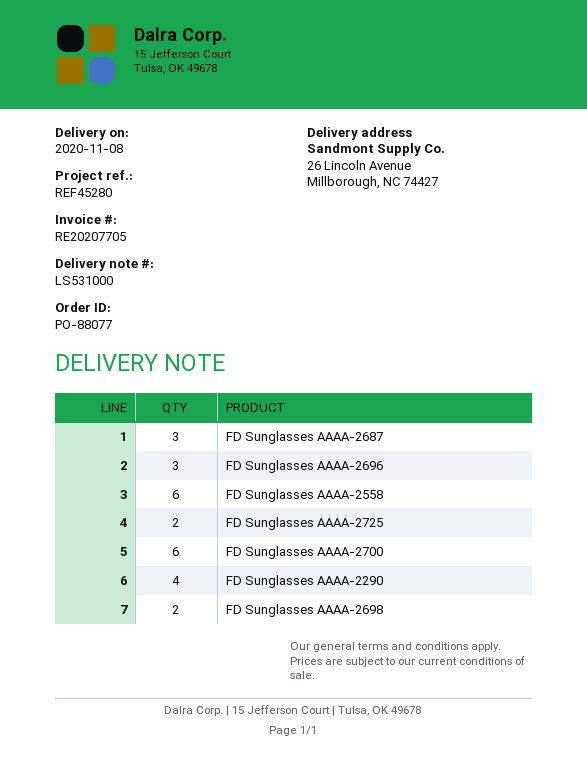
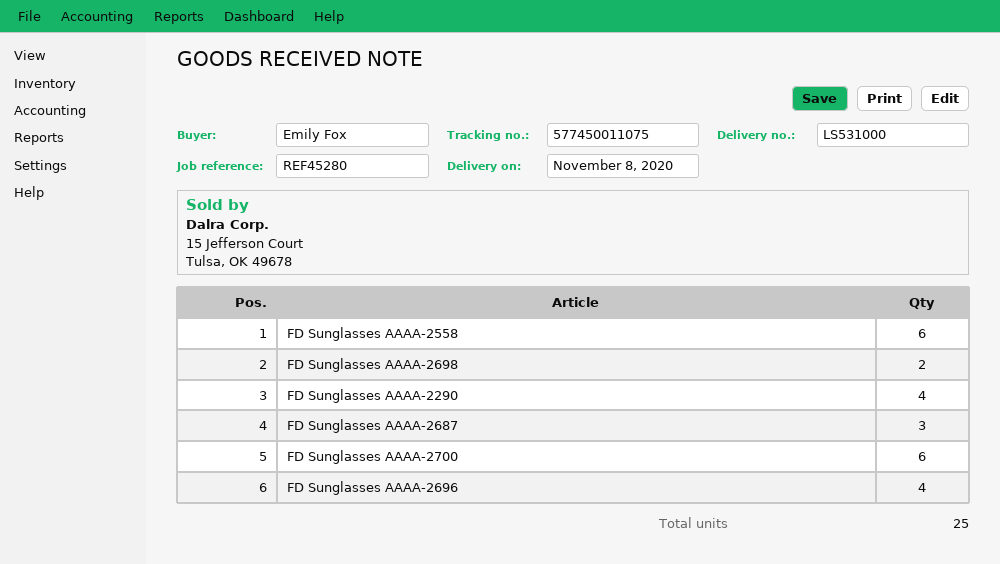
FD Sunglasses AAAA-2696: 3 -> 4
FD Sunglasses AAAA-2725: 2 -> none

